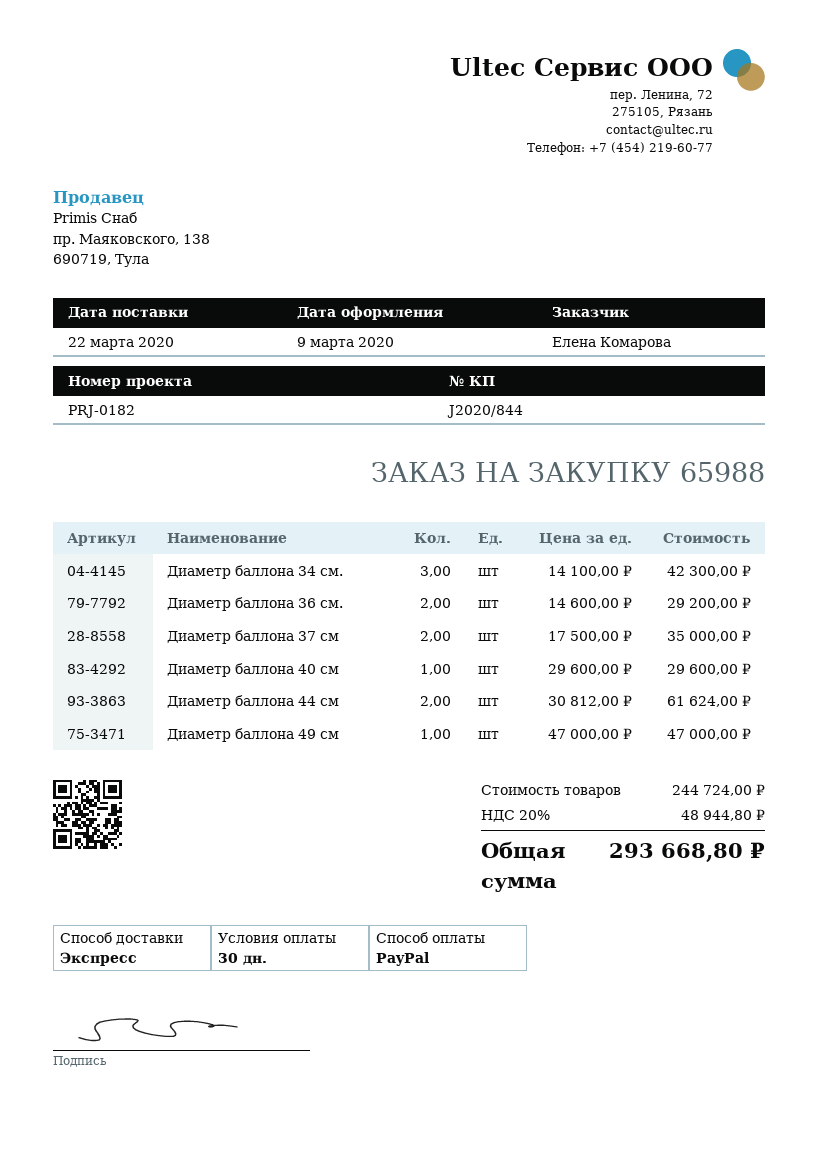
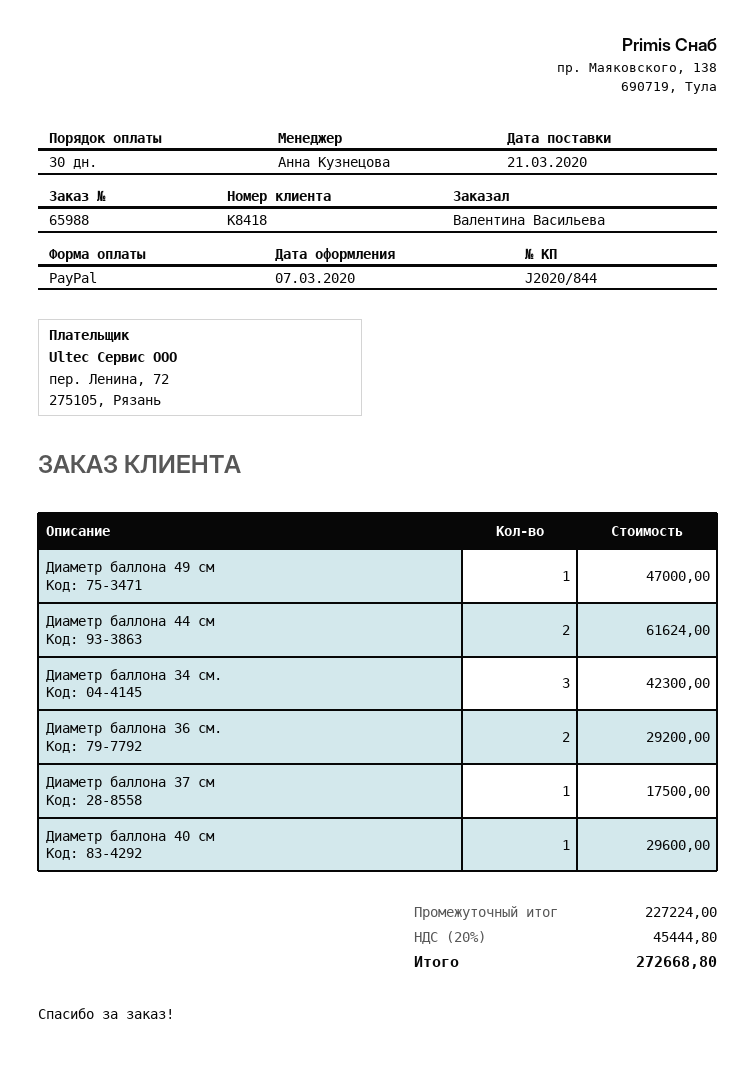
order date: 2020-03-09 -> 2020-03-07
delivery date: 2020-03-22 -> 2020-03-21
ordered by: Елена Комарова -> Валентина Васильева
Диаметр баллона 37 см: 2 for 35000.00 -> 1 for 17500.00
subtotal: 244724.00 -> 227224.00
tax: 20% = 48944.80 -> 20% = 45444.80
total: 293668.80 -> 272668.80

